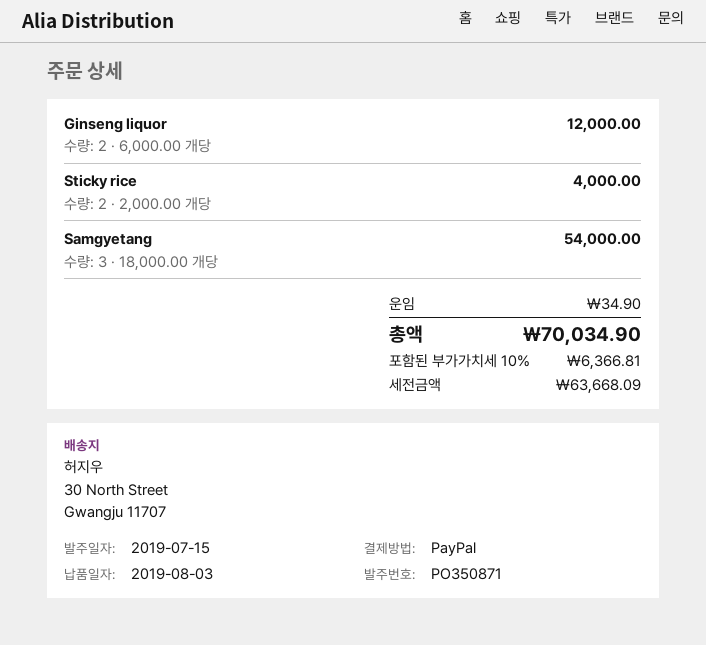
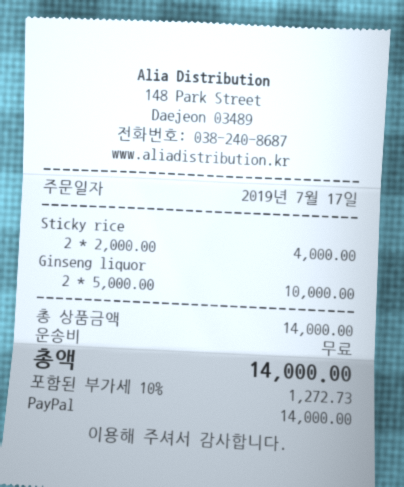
order date: 2019-07-15 -> 2019-07-17
Ginseng liquor: 2 x 6000.00 = 12000.00 -> 2 x 5000.00 = 10000.00
Samgyetang: 3 x 18000.00 = 54000.00 -> none
shipping: 34.90 -> 0.00
tax: 10% = 6366.81 -> 10% = 1272.73
total: 70034.90 -> 14000.00

